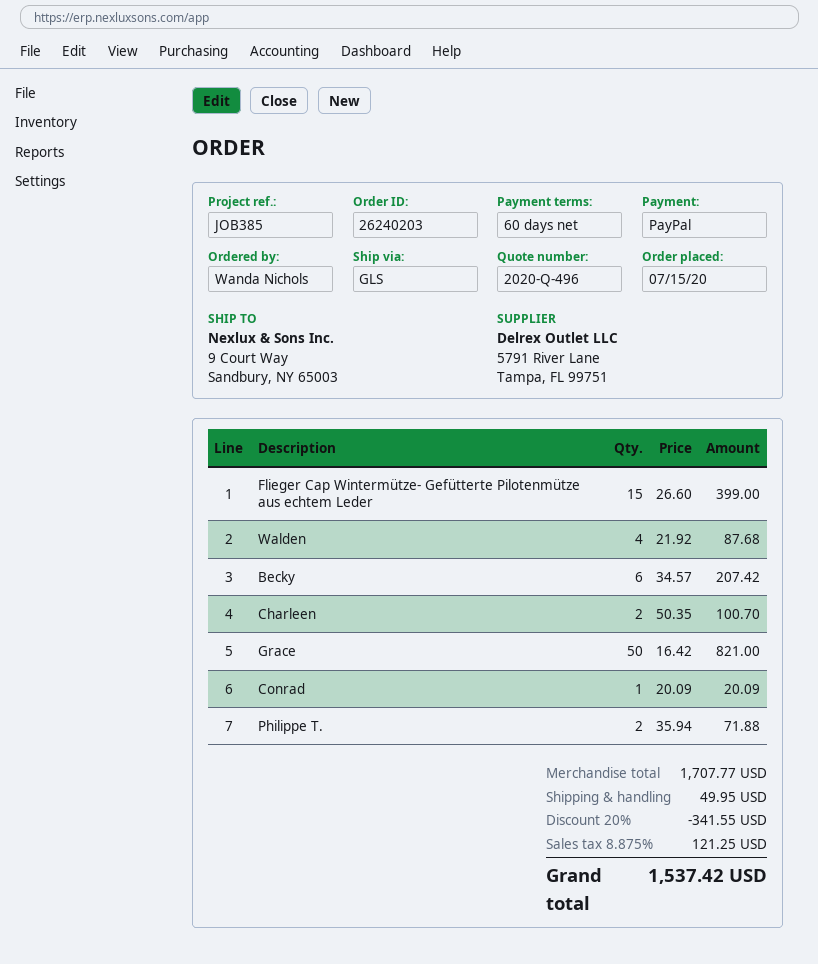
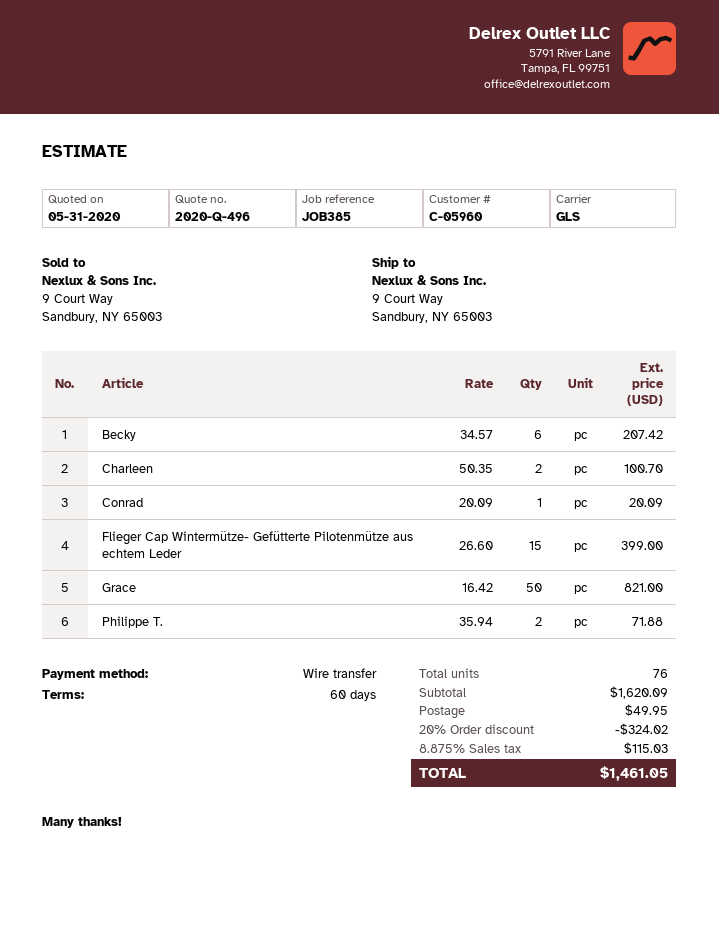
payment method: PayPal -> bank transfer
Walden: 4 x 21.92 = 87.68 -> none
subtotal: 1707.77 -> 1620.09
discount: 20% = 341.55 -> 20% = 324.02
tax: 8.875% = 121.25 -> 8.875% = 115.03
total: 1537.42 -> 1461.05

